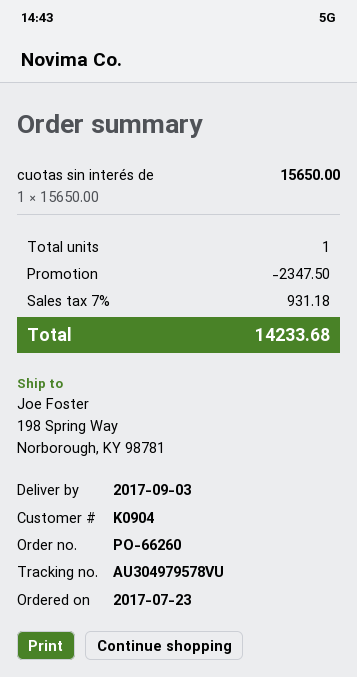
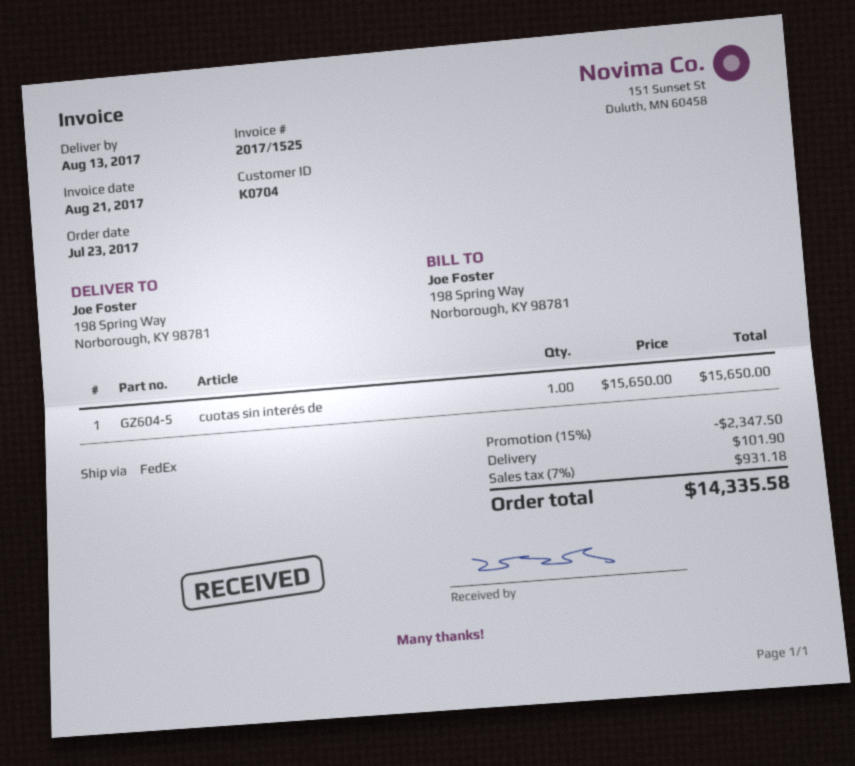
delivery date: 2017-09-03 -> 2017-08-13
customer number: K0904 -> K0704
shipping: none -> 101.90
total: 14233.68 -> 14335.58

